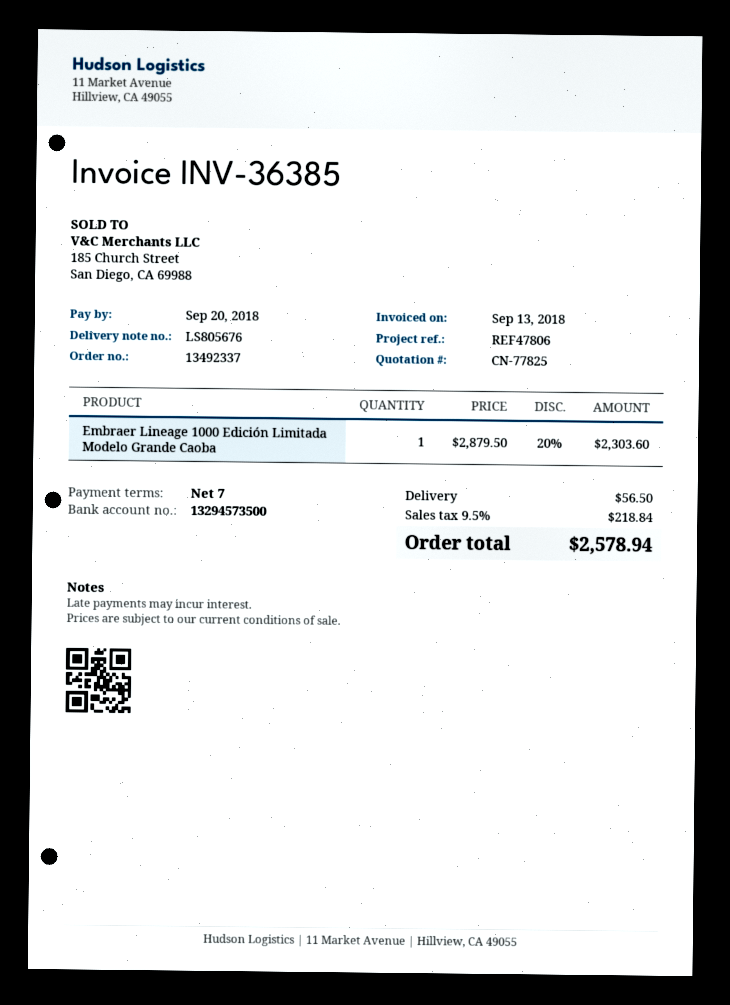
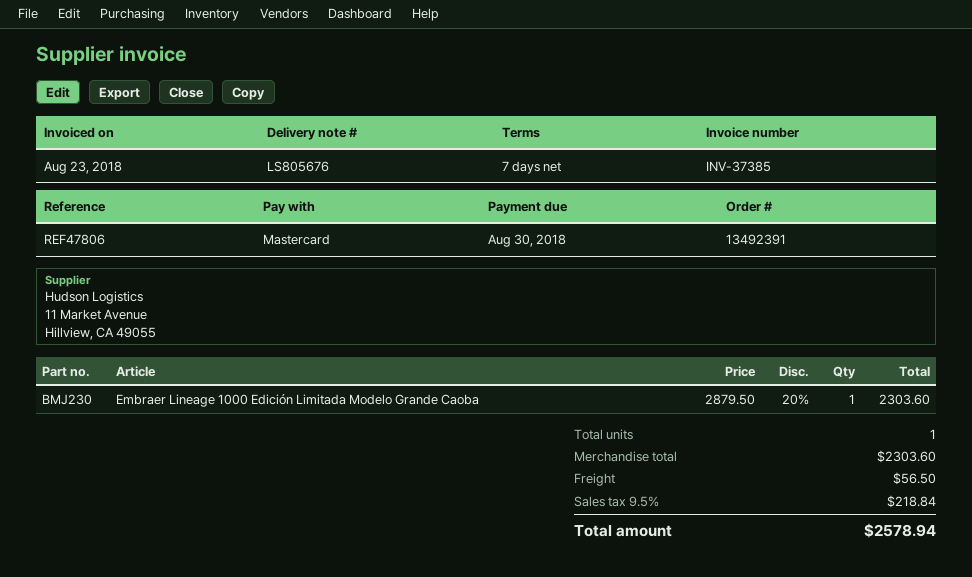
order number: 13492337 -> 13492391
invoice number: INV-36385 -> INV-37385
invoice date: 2018-09-13 -> 2018-08-23
due date: 2018-09-20 -> 2018-08-30

